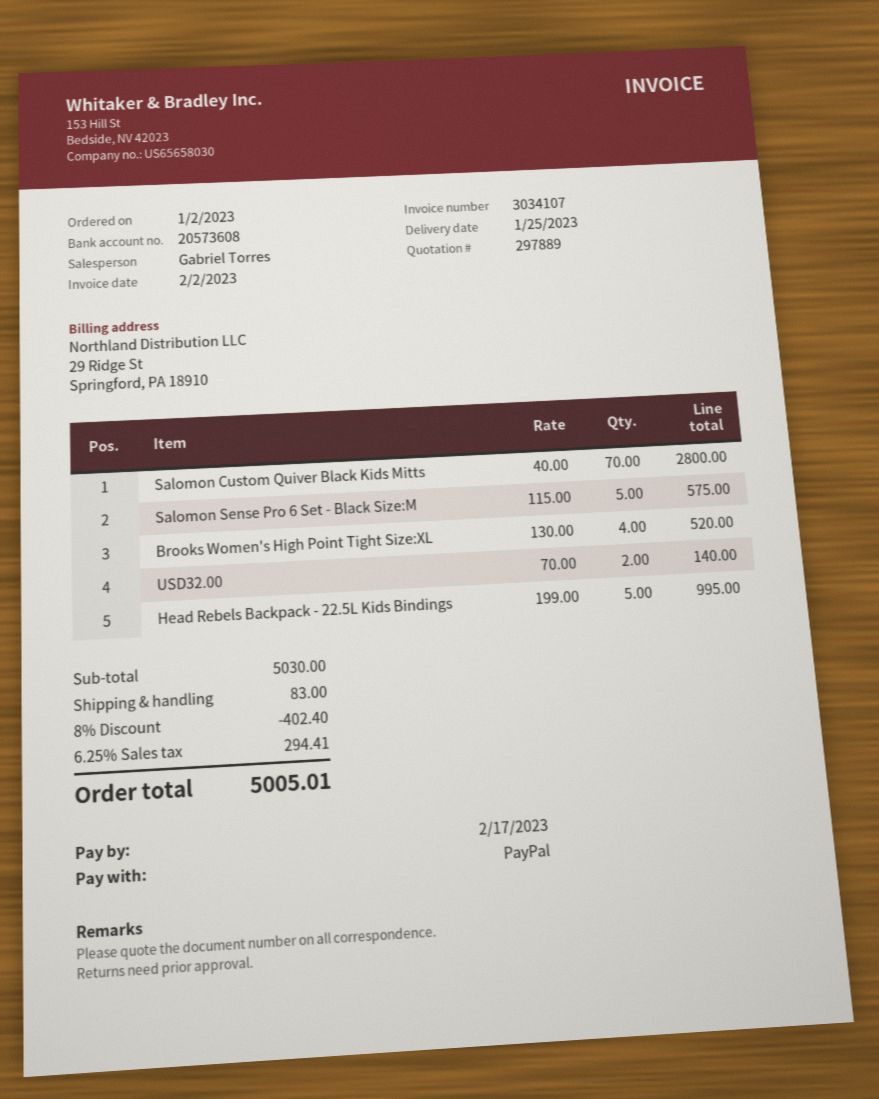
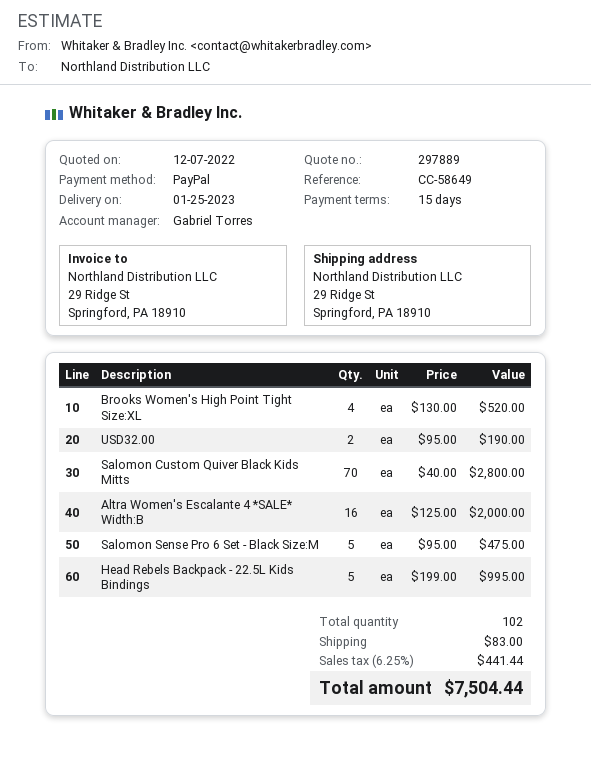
Salomon Sense Pro 6 Set - Black Size:M: 5 x 115.00 = 575.00 -> 5 x 95.00 = 475.00
USD32.00: 2 x 70.00 = 140.00 -> 2 x 95.00 = 190.00
Altra Women's Escalante 4 *SALE* Width:B: none -> 16 x 125.00 = 2000.00
discount: 8% = 402.40 -> none
tax: 6.25% = 294.41 -> 6.25% = 441.44
total: 5005.01 -> 7504.44

